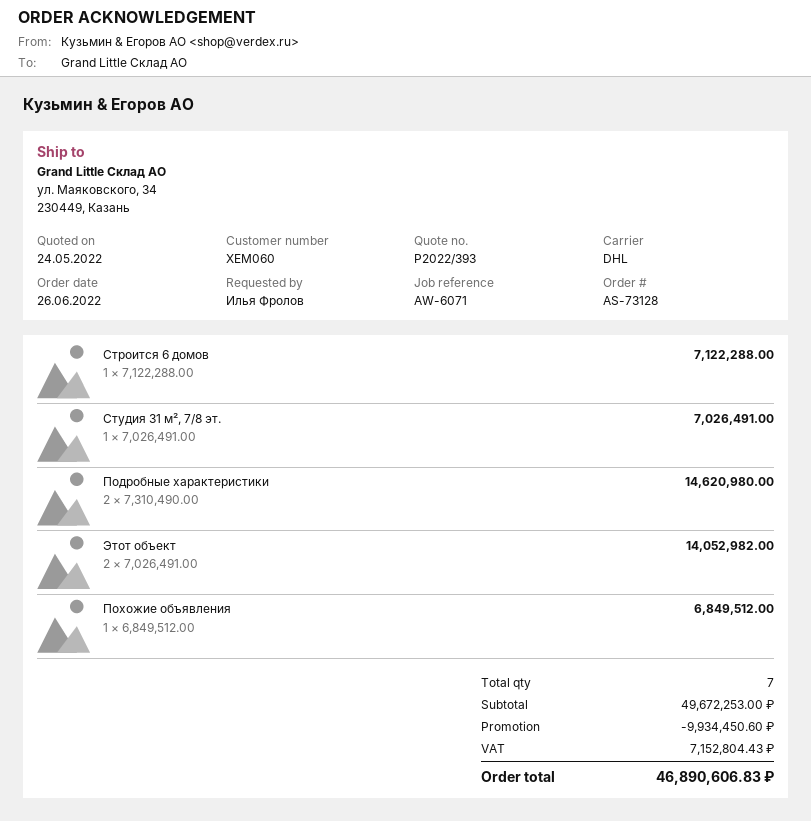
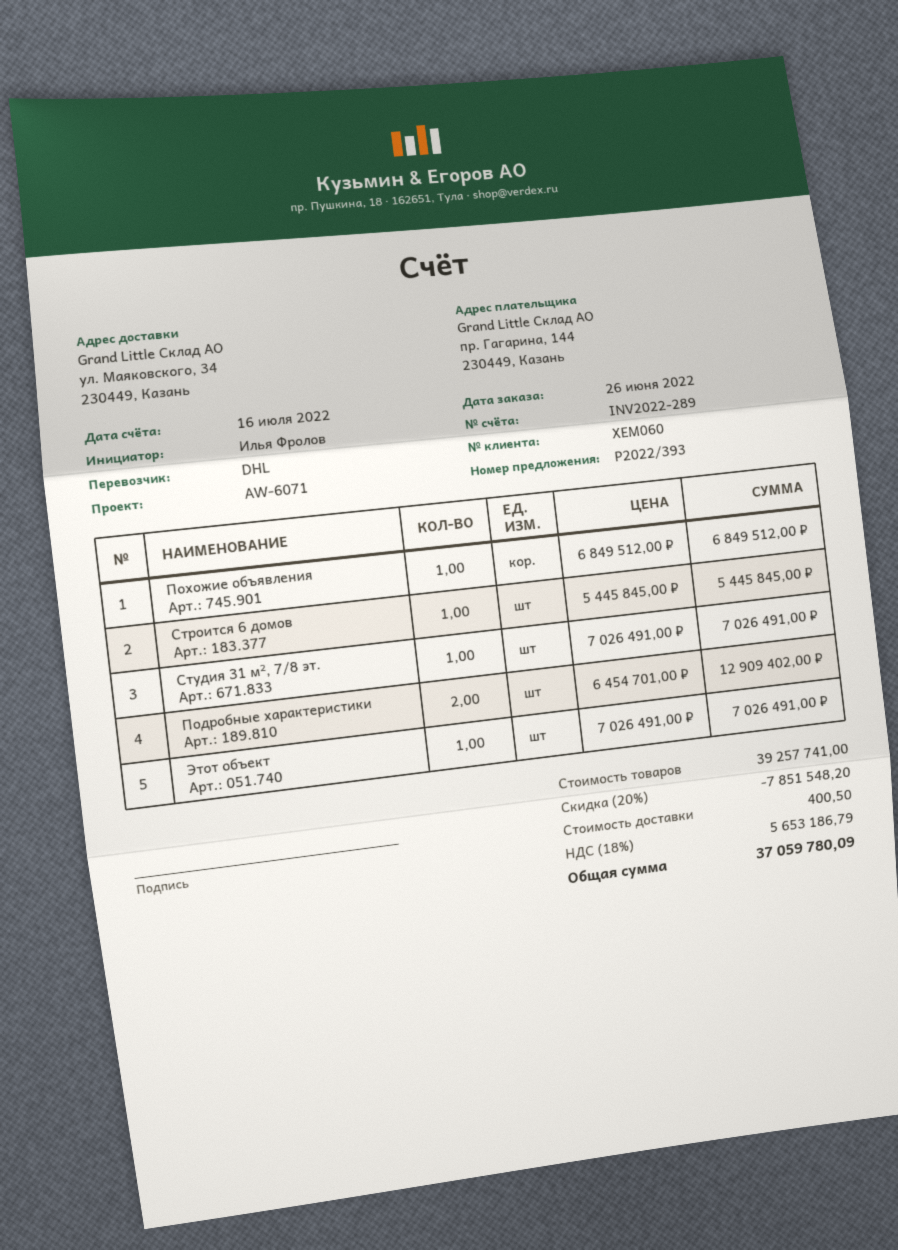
Строится 6 домов: 1 x 7122288.00 = 7122288.00 -> 1 x 5445845.00 = 5445845.00
Подробные характеристики: 2 x 7310490.00 = 14620980.00 -> 2 x 6454701.00 = 12909402.00
Этот объект: 2 x 7026491.00 = 14052982.00 -> 1 x 7026491.00 = 7026491.00
subtotal: 49672253.00 -> 39257741.00
discount: 9934450.60 -> 7851548.20
shipping: none -> 400.50
tax: 7152804.43 -> 5653186.79
total: 46890606.83 -> 37059780.09

